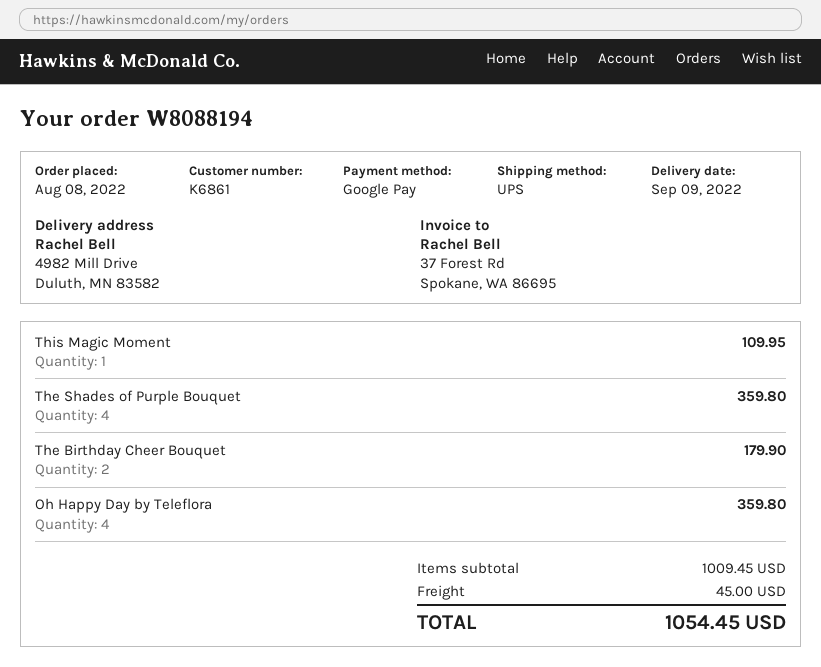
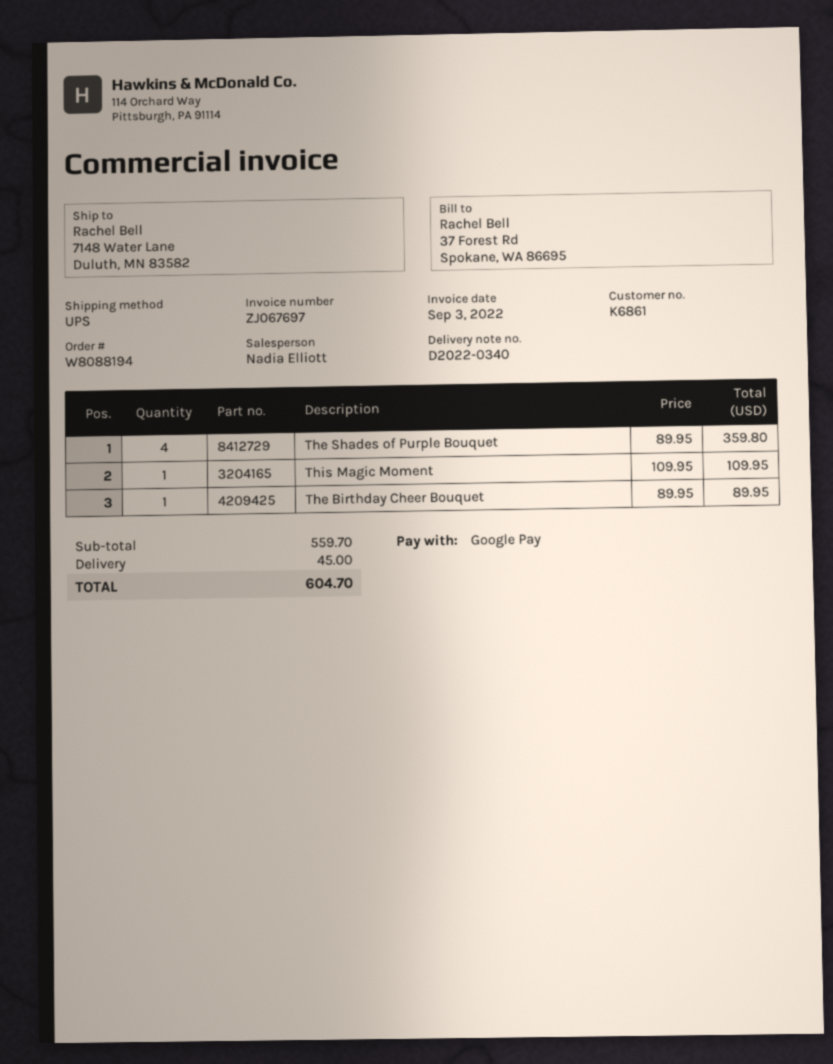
ship to: 4982 Mill Drive, Duluth, MN 83582 -> 7148 Water Lane, Duluth, MN 83582
The Birthday Cheer Bouquet: 2 for 179.90 -> 1 for 89.95
Oh Happy Day by Teleflora: 4 for 359.80 -> none
subtotal: 1009.45 -> 559.70
total: 1054.45 -> 604.70

